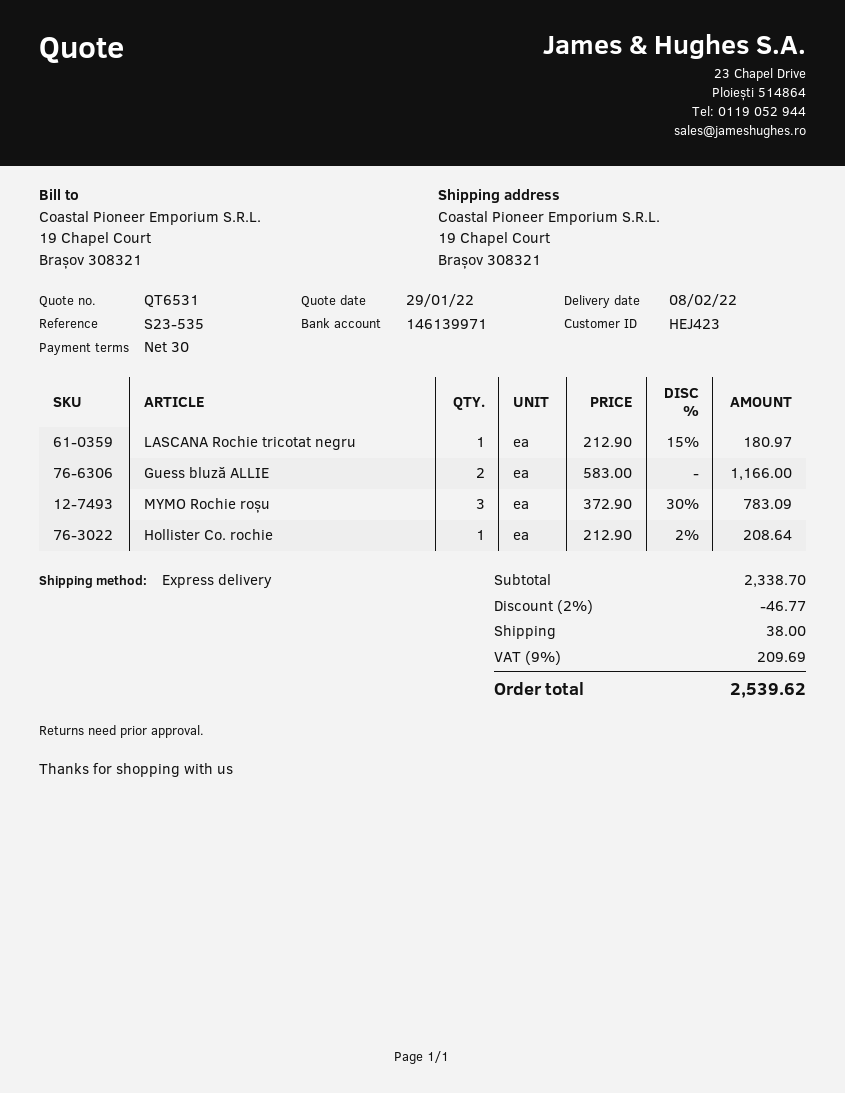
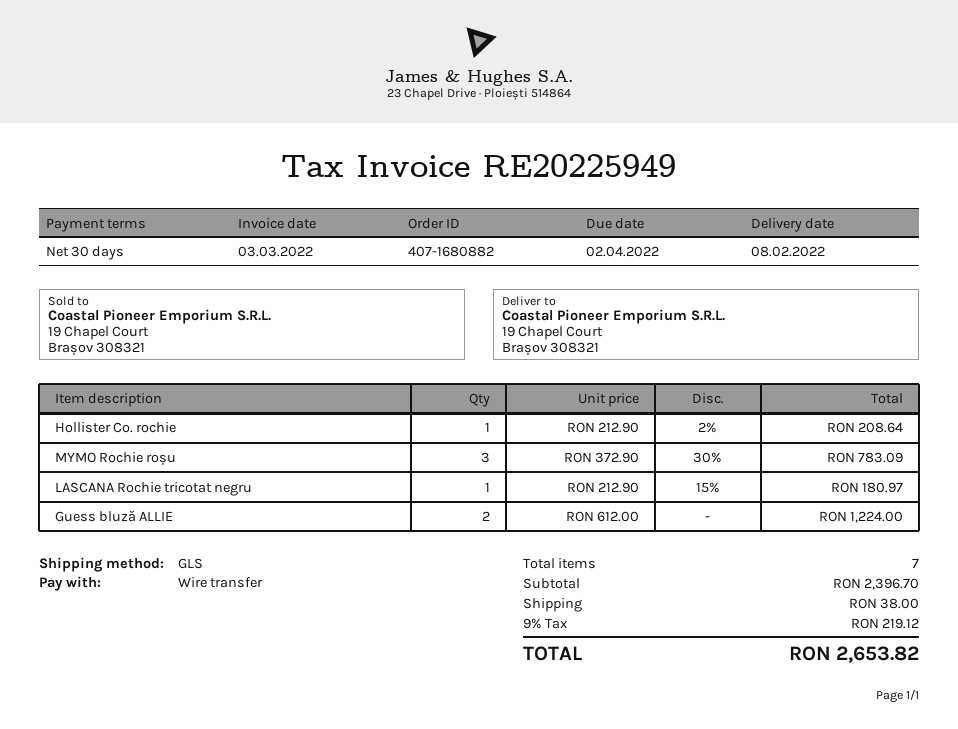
shipping method: express -> GLS
Guess bluză ALLIE: 2 x 583.00 = 1166.00 -> 2 x 612.00 = 1224.00
subtotal: 2338.70 -> 2396.70
discount: 2% = 46.77 -> none
tax: 9% = 209.69 -> 9% = 219.12
total: 2539.62 -> 2653.82

